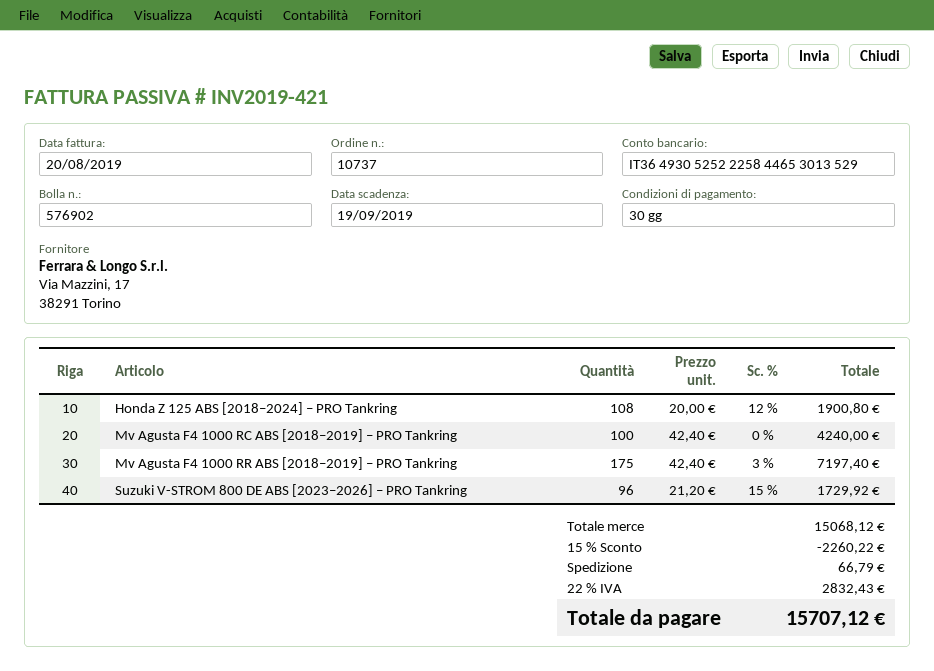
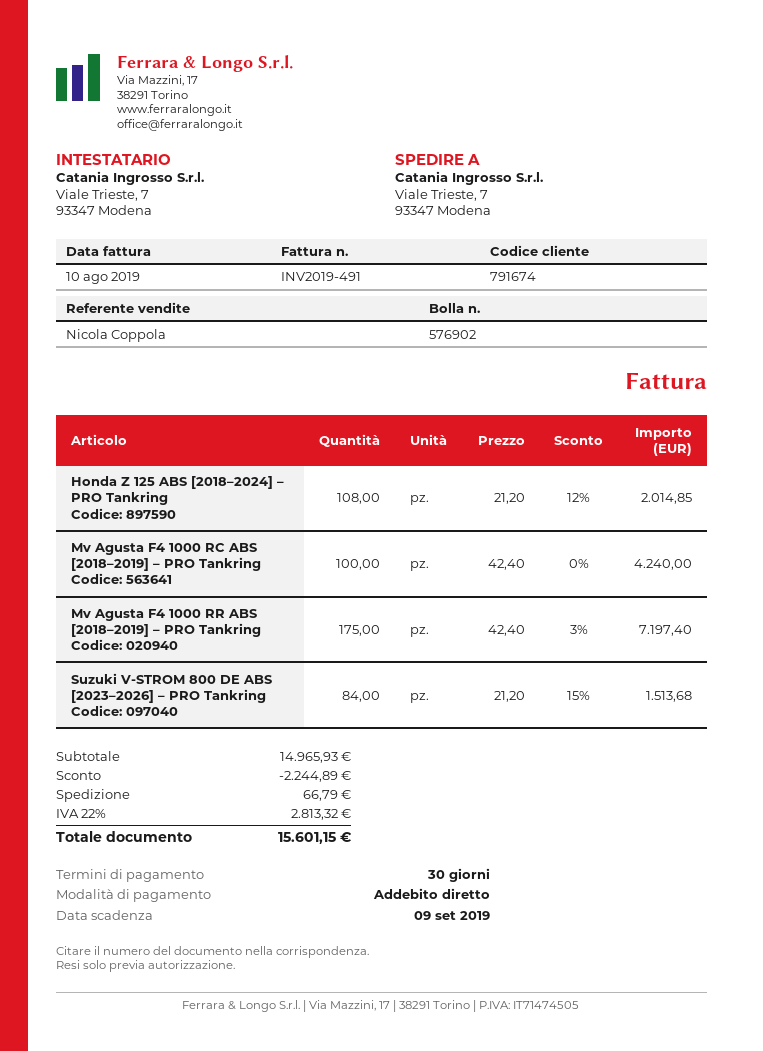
invoice number: INV2019-421 -> INV2019-491
invoice date: 2019-08-20 -> 2019-08-10
due date: 2019-09-19 -> 2019-09-09
Honda Z 125 ABS [2018–2024] – PRO Tankring: 108 x 20.00 - 12% = 1900.80 -> 108 x 21.20 - 12% = 2014.85
Suzuki V-STROM 800 DE ABS [2023–2026] – PRO Tankring: 96 x 21.20 - 15% = 1729.92 -> 84 x 21.20 - 15% = 1513.68
subtotal: 15068.12 -> 14965.93
discount: 2260.22 -> 2244.89
tax: 22% = 2832.43 -> 22% = 2813.32
total: 15707.12 -> 15601.15

